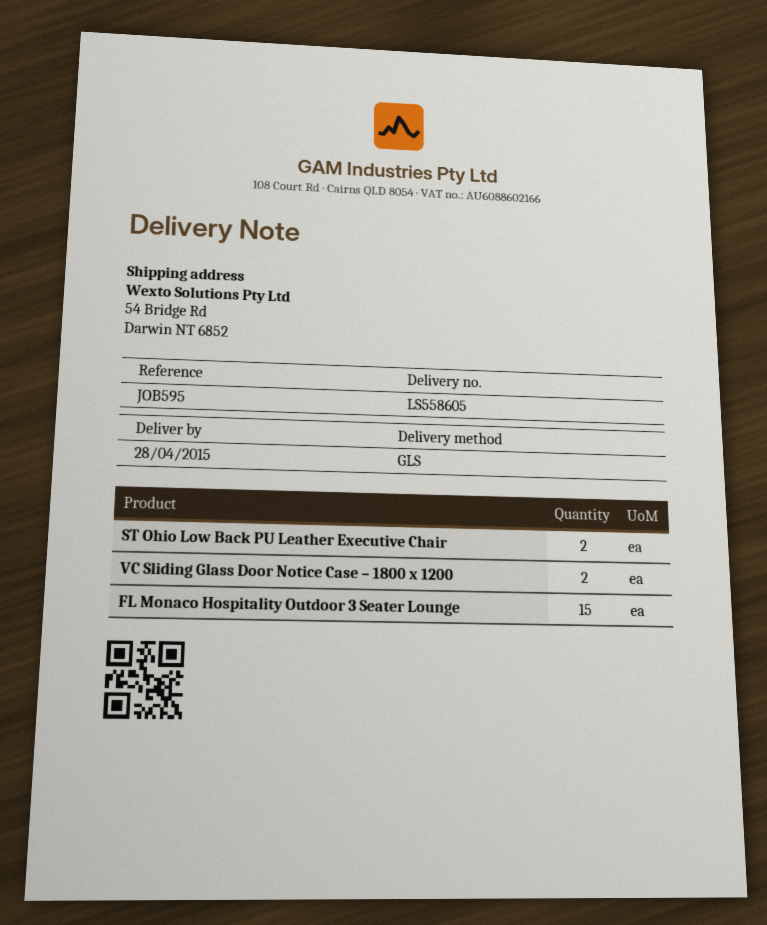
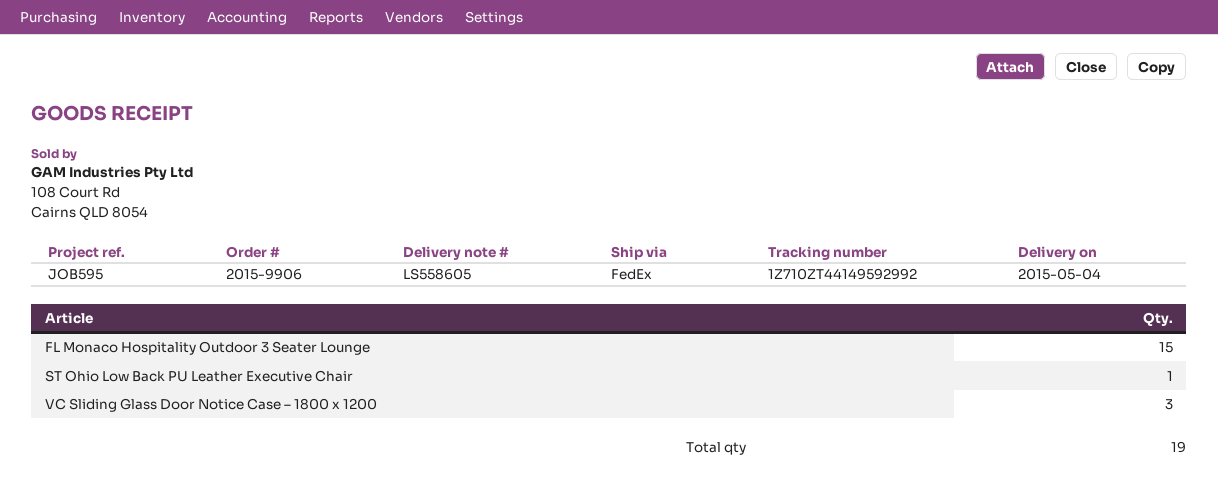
delivery date: 2015-04-28 -> 2015-05-04
shipping method: GLS -> FedEx
ST Ohio Low Back PU Leather Executive Chair: 2 -> 1
VC Sliding Glass Door Notice Case – 1800 x 1200: 2 -> 3

